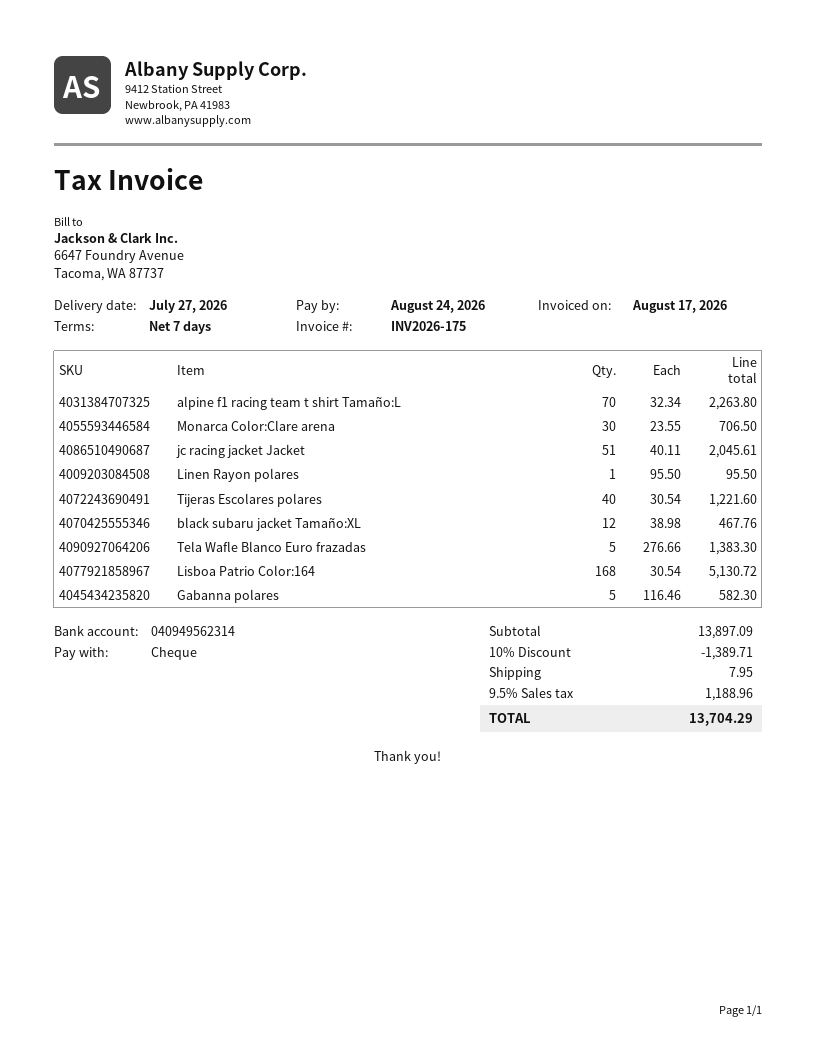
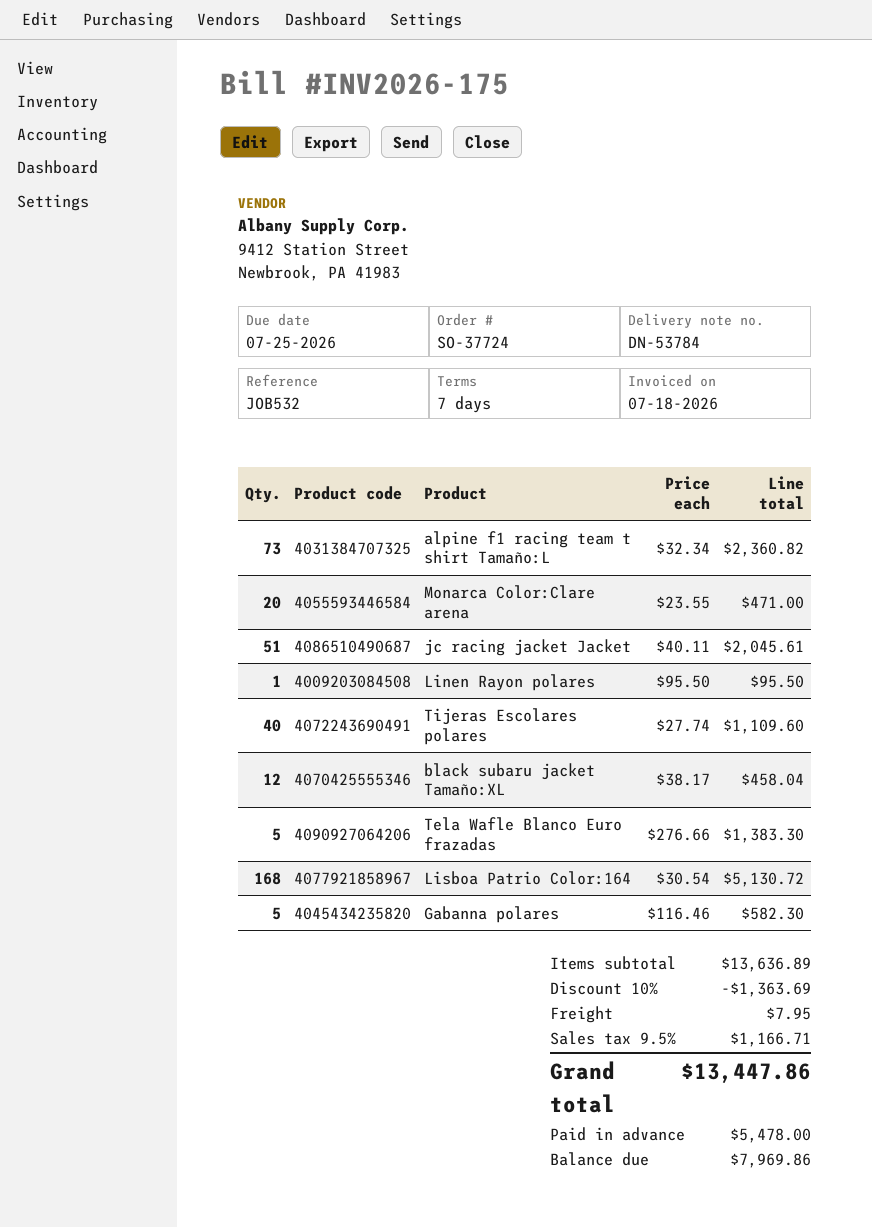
invoice date: 2026-08-17 -> 2026-07-18
due date: 2026-08-24 -> 2026-07-25
alpine f1 racing team t shirt Tamaño:L: 70 x 32.34 = 2263.80 -> 73 x 32.34 = 2360.82
Monarca Color:Clare arena: 30 x 23.55 = 706.50 -> 20 x 23.55 = 471.00
Tijeras Escolares polares: 40 x 30.54 = 1221.60 -> 40 x 27.74 = 1109.60
black subaru jacket Tamaño:XL: 12 x 38.98 = 467.76 -> 12 x 38.17 = 458.04
subtotal: 13897.09 -> 13636.89
discount: 10% = 1389.71 -> 10% = 1363.69
tax: 9.5% = 1188.96 -> 9.5% = 1166.71
total: 13704.29 -> 13447.86

